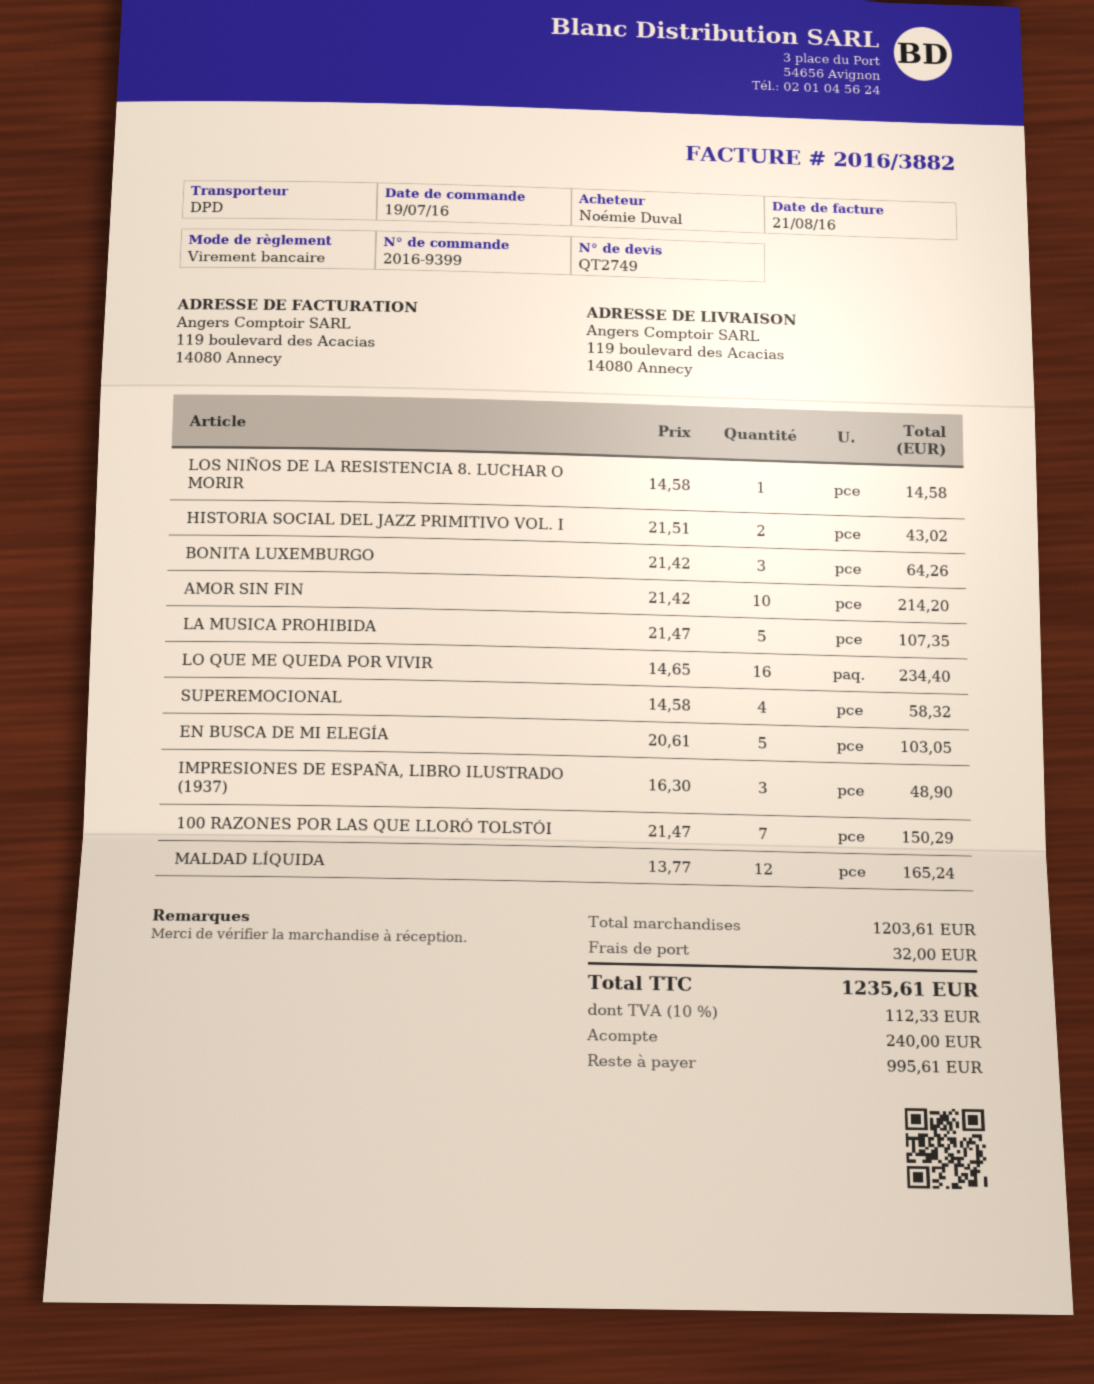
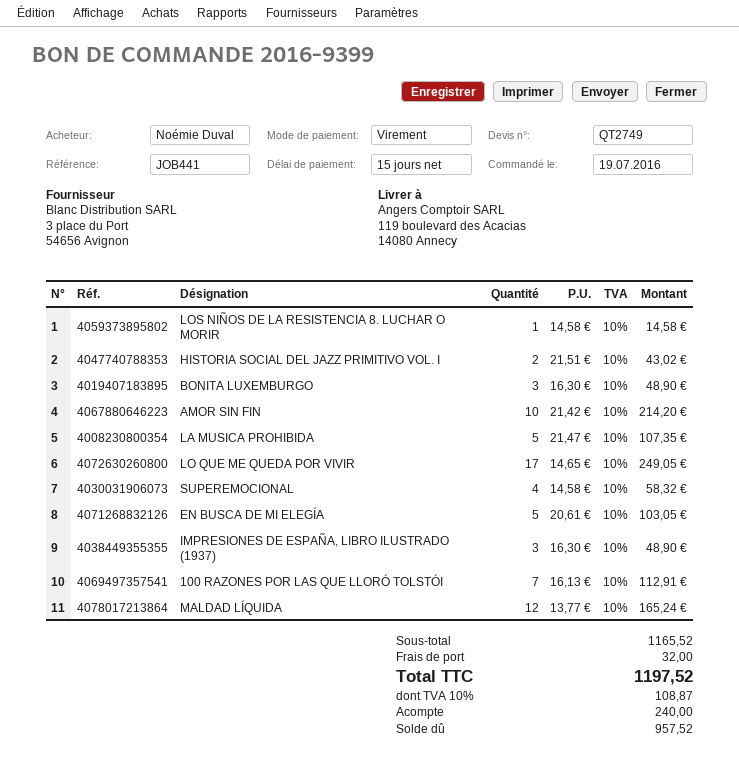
BONITA LUXEMBURGO: 3 x 21.42 = 64.26 -> 3 x 16.30 = 48.90
LO QUE ME QUEDA POR VIVIR: 16 x 14.65 = 234.40 -> 17 x 14.65 = 249.05
100 RAZONES POR LAS QUE LLORÓ TOLSTÓI: 7 x 21.47 = 150.29 -> 7 x 16.13 = 112.91
subtotal: 1203.61 -> 1165.52
tax: 10% = 112.33 -> 10% = 108.87
total: 1235.61 -> 1197.52
balance: 995.61 -> 957.52

